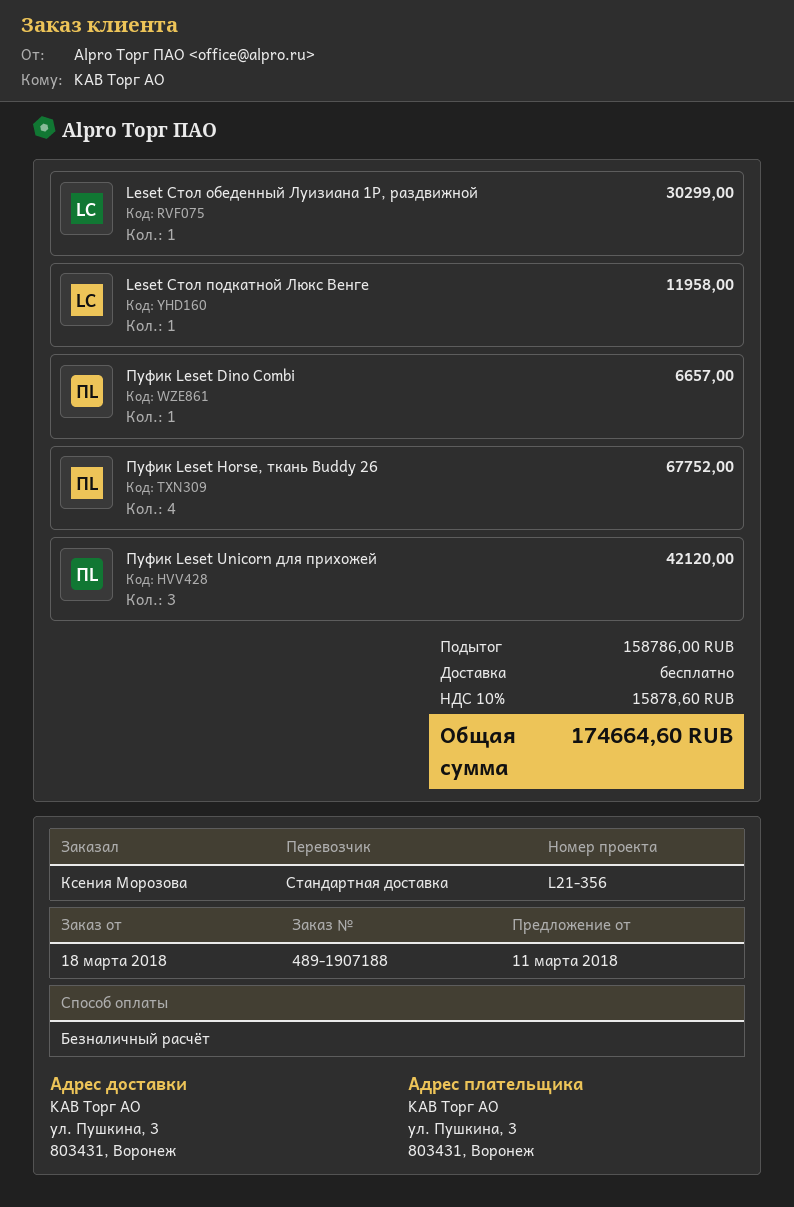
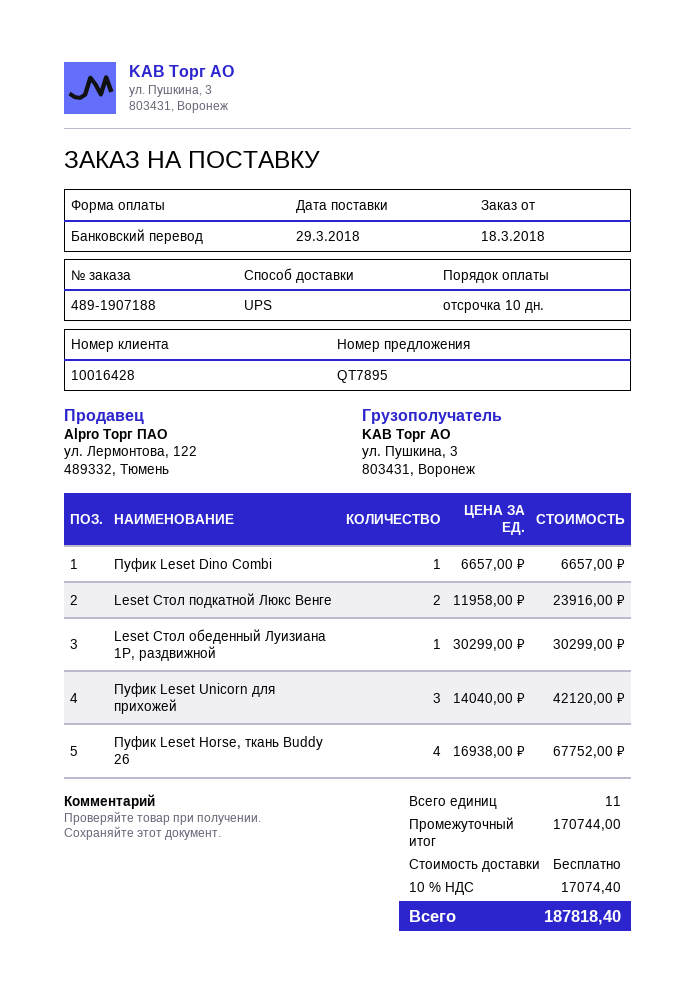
shipping method: standard -> UPS
Leset Стол подкатной Люкс Венге: 1 for 11958.00 -> 2 for 23916.00
subtotal: 158786.00 -> 170744.00
tax: 10% = 15878.60 -> 10% = 17074.40
total: 174664.60 -> 187818.40

